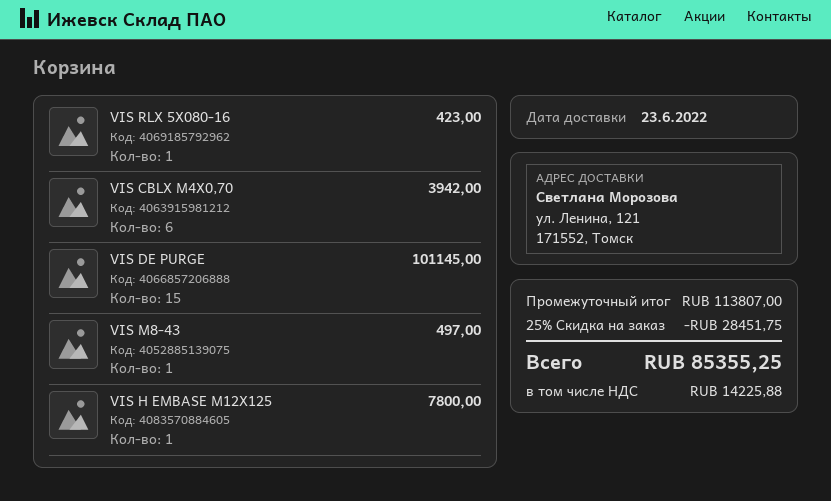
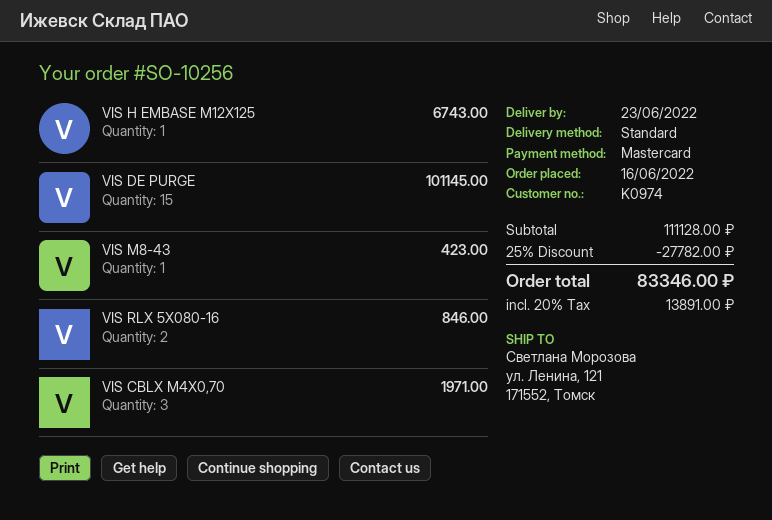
VIS RLX 5X080-16: 1 for 423.00 -> 2 for 846.00
VIS CBLX M4X0,70: 6 for 3942.00 -> 3 for 1971.00
VIS M8-43: 1 for 497.00 -> 1 for 423.00
VIS H EMBASE M12X125: 1 for 7800.00 -> 1 for 6743.00
subtotal: 113807.00 -> 111128.00
discount: 25% = 28451.75 -> 25% = 27782.00
tax: 14225.88 -> 13891.00
total: 85355.25 -> 83346.00

